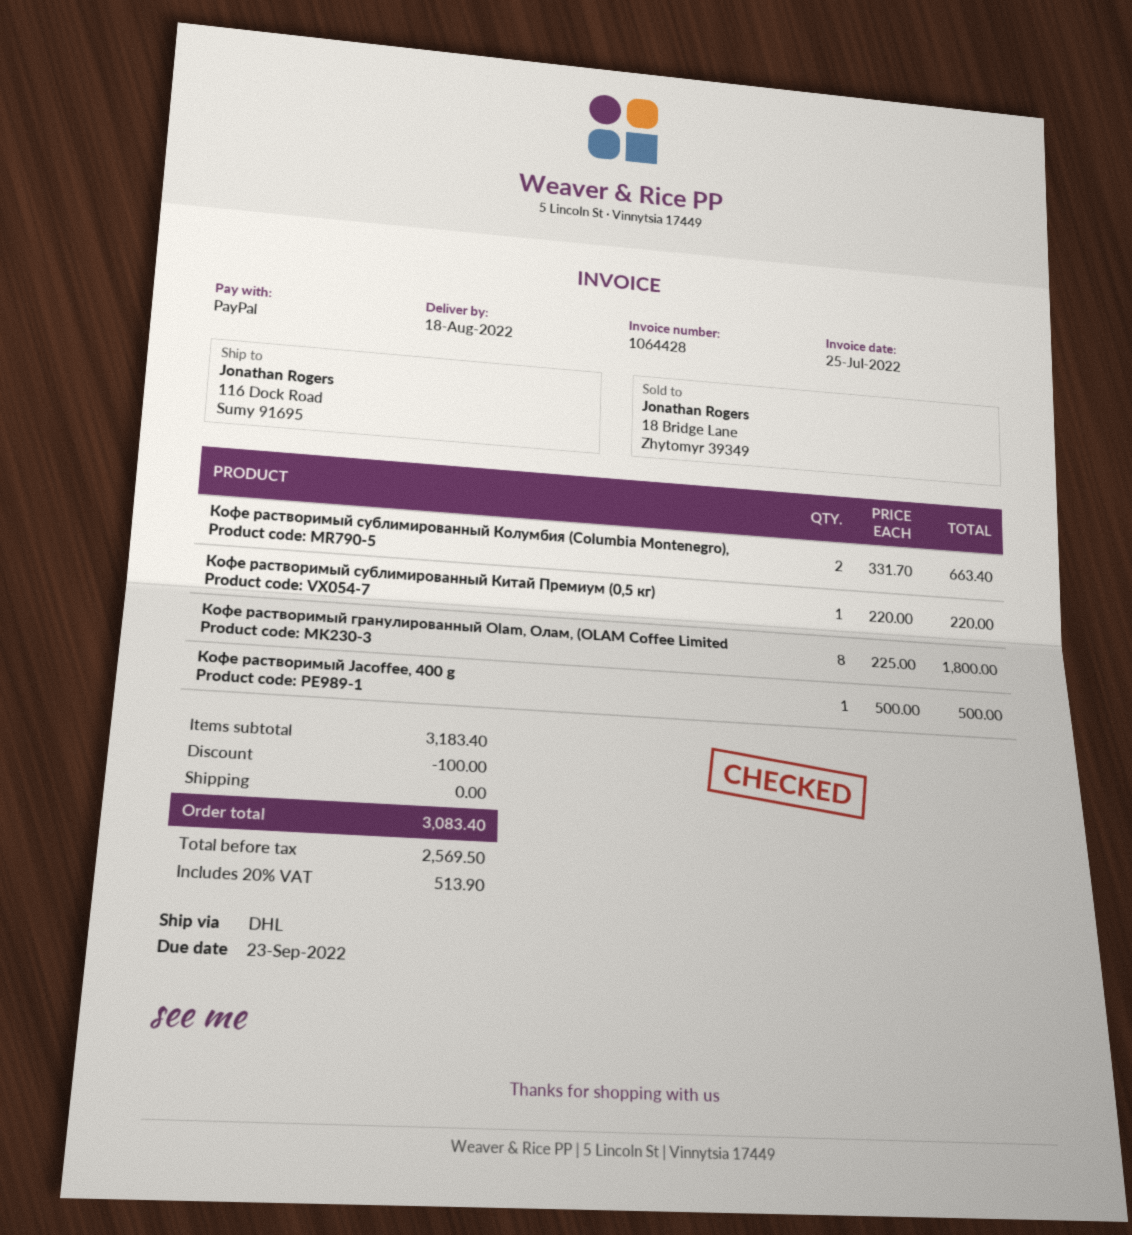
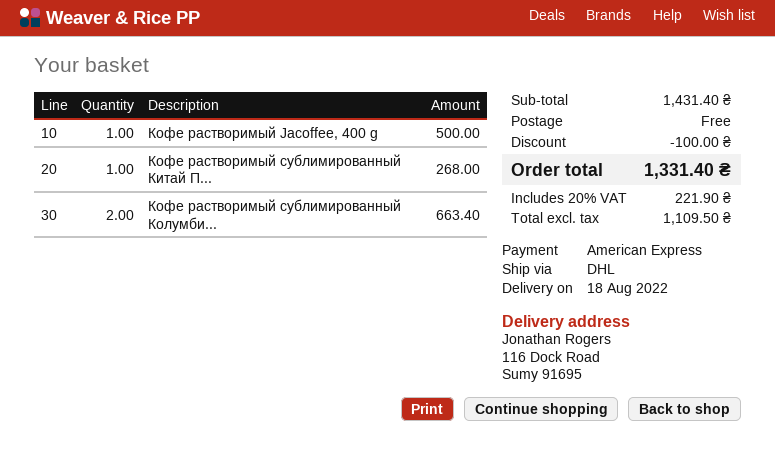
payment method: PayPal -> American Express
Кофе растворимый сублимированный Китай Премиум (0,5 кг): 1 for 220.00 -> 1 for 268.00
Кофе растворимый гранулированный Olam, Олам, (OLAM Coffee Limited: 8 for 1800.00 -> none
subtotal: 3183.40 -> 1431.40
net: 2569.50 -> 1109.50
tax: 20% = 513.90 -> 20% = 221.90
total: 3083.40 -> 1331.40

